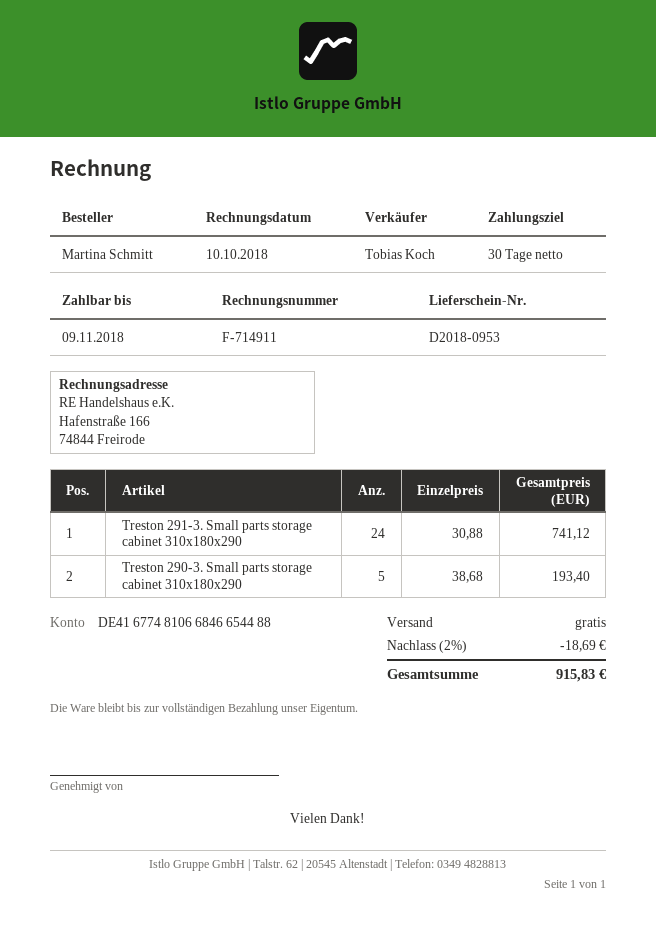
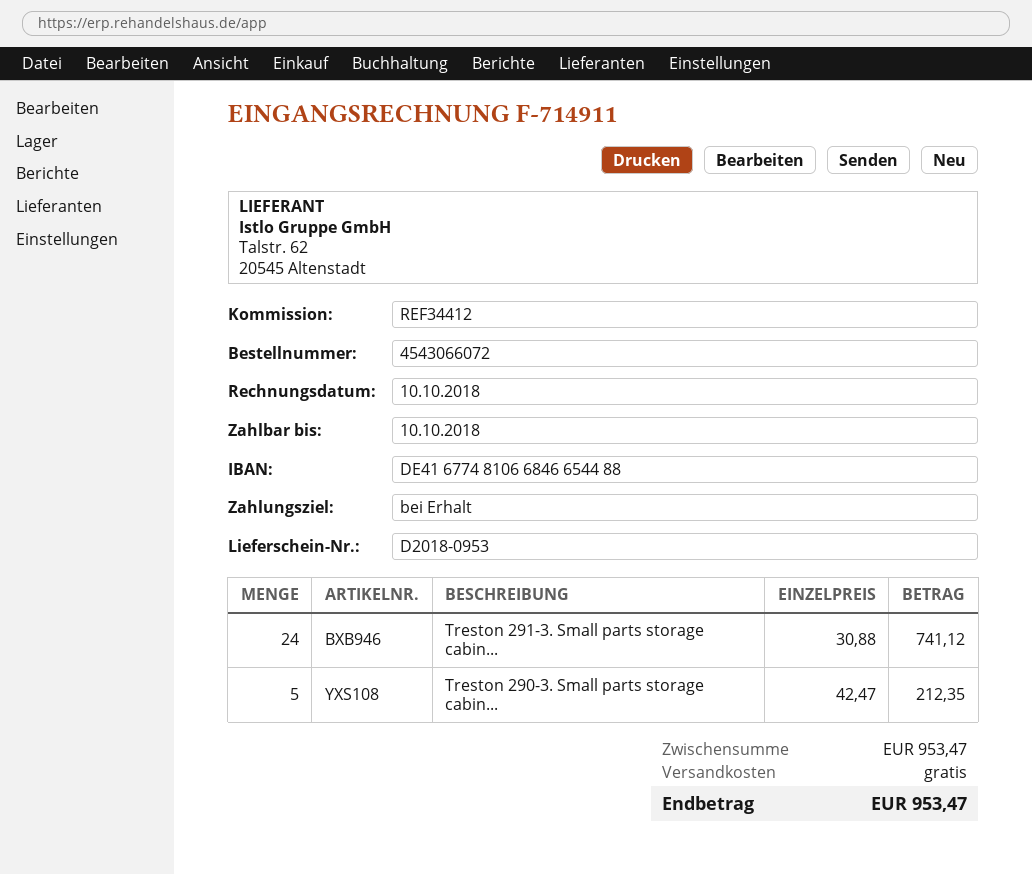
payment terms: 30 days -> on receipt
due date: 2018-11-09 -> 2018-10-10
Treston 290-3. Small parts storage cabinet 310x180x290: 5 x 38.68 = 193.40 -> 5 x 42.47 = 212.35
discount: 2% = 18.69 -> none
total: 915.83 -> 953.47

